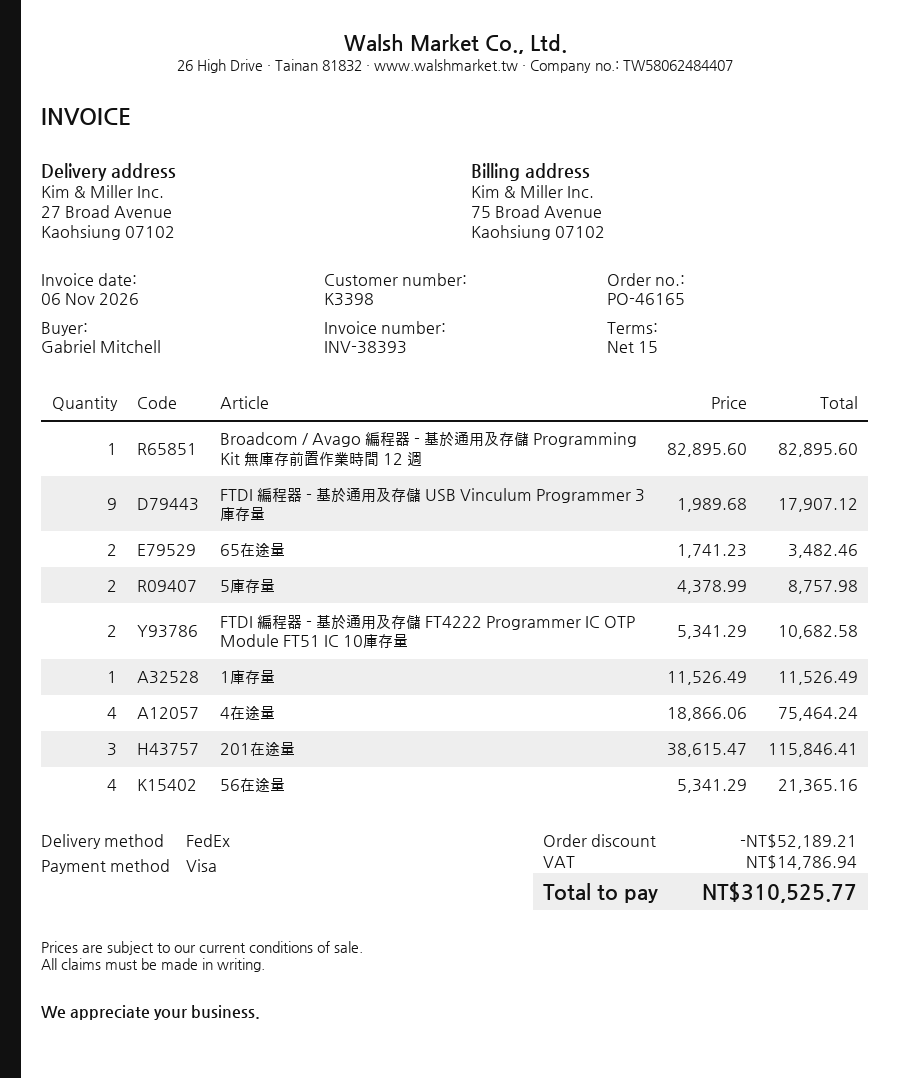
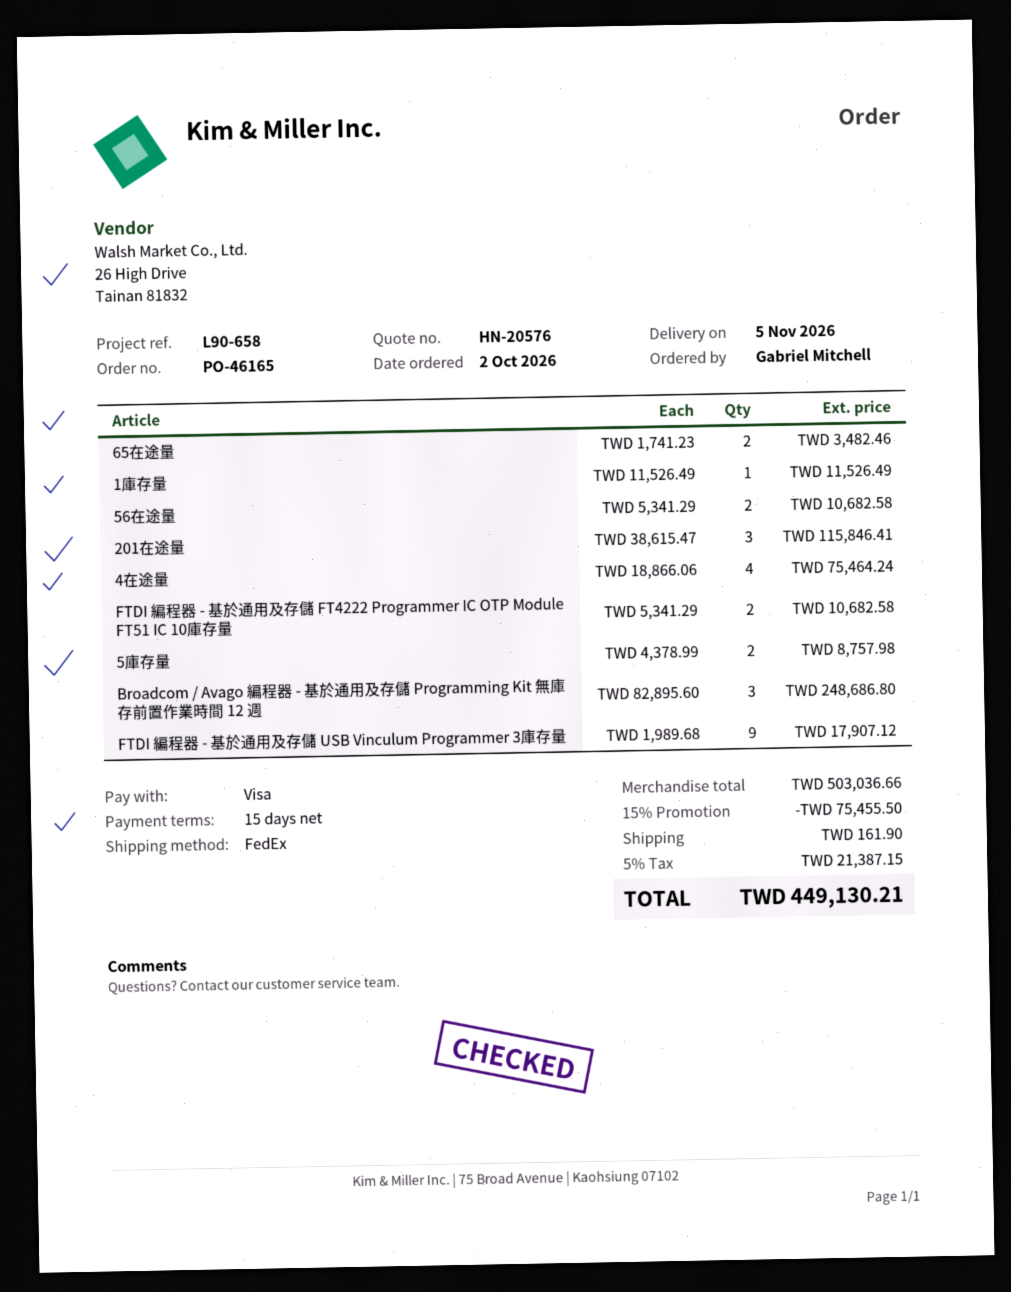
Broadcom / Avago 編程器 - 基於通用及存儲 Programming Kit 無庫存前置作業時間 12 週: 1 x 82895.60 = 82895.60 -> 3 x 82895.60 = 248686.80
56在途量: 4 x 5341.29 = 21365.16 -> 2 x 5341.29 = 10682.58
discount: 52189.21 -> 75455.50
shipping: none -> 161.90
tax: 14786.94 -> 21387.15
total: 310525.77 -> 449130.21

